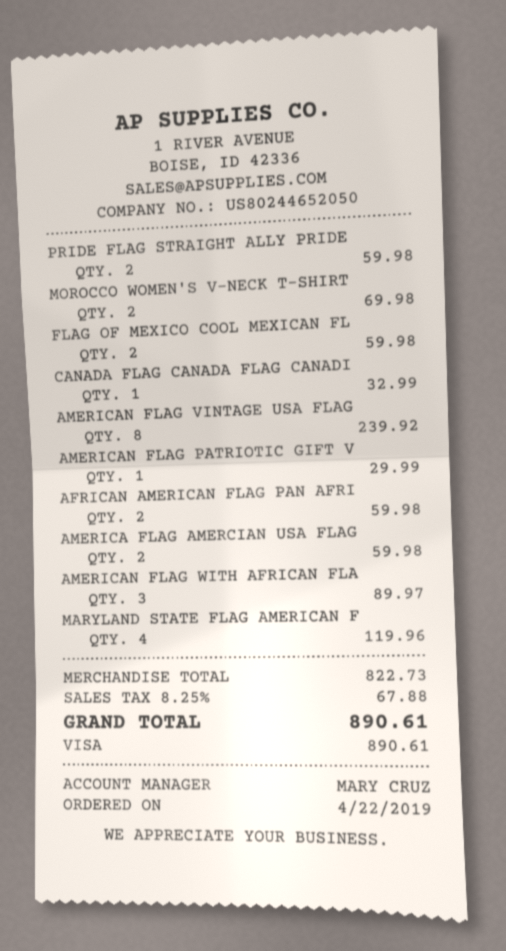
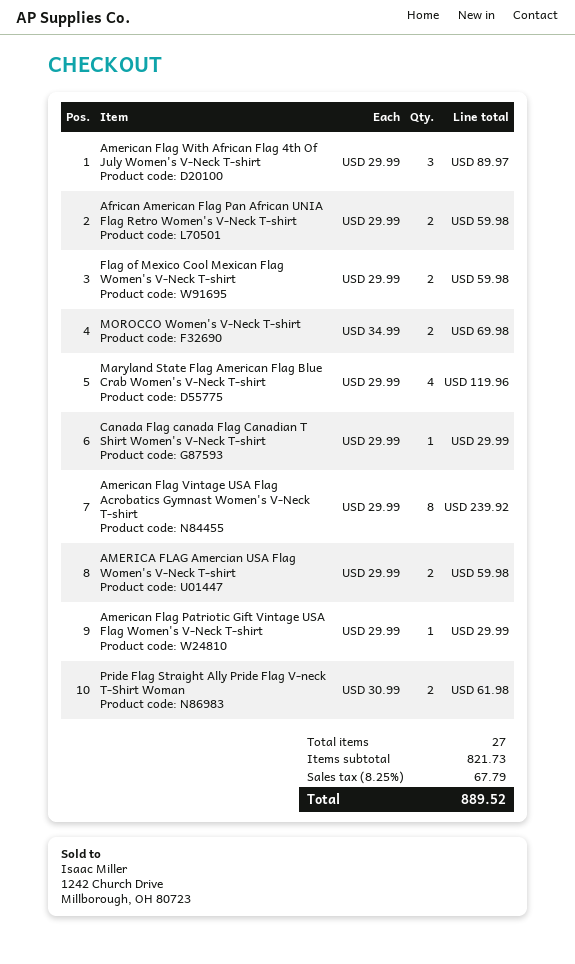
PRIDE FLAG STRAIGHT ALLY PRIDE: 2 for 59.98 -> 2 for 61.98
CANADA FLAG CANADA FLAG CANADI: 1 for 32.99 -> 1 for 29.99
subtotal: 822.73 -> 821.73
tax: 8.25% = 67.88 -> 8.25% = 67.79
total: 890.61 -> 889.52

